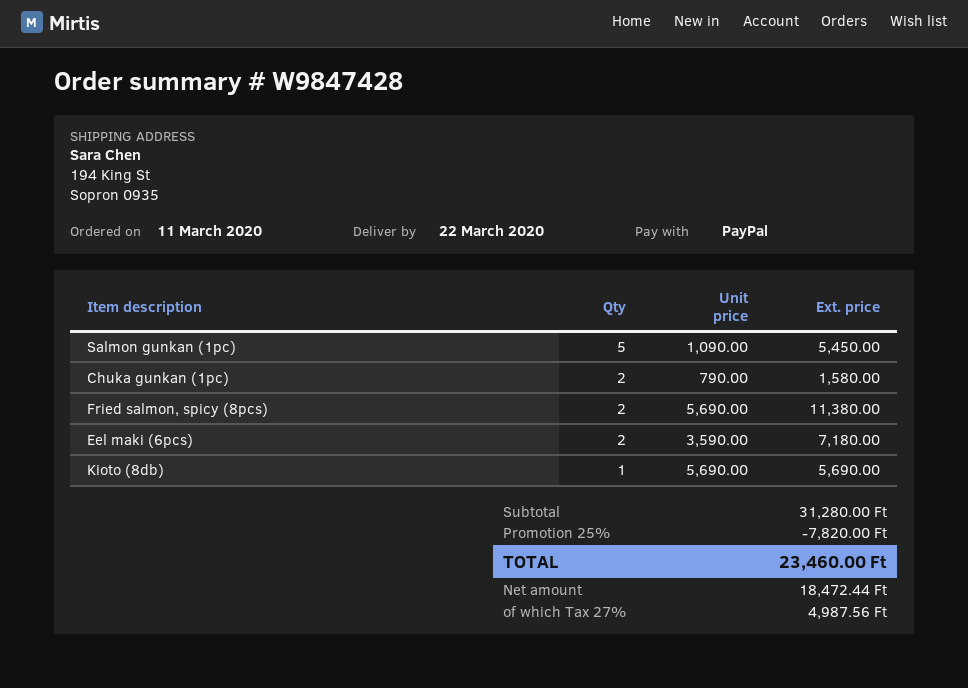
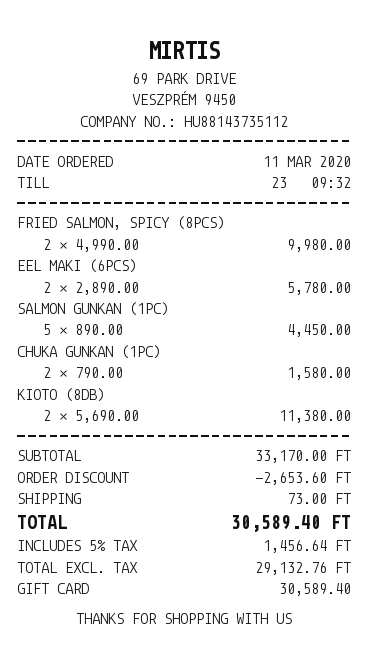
payment method: PayPal -> gift card
Salmon gunkan (1pc): 5 x 1090.00 = 5450.00 -> 5 x 890.00 = 4450.00
Fried salmon, spicy (8pcs): 2 x 5690.00 = 11380.00 -> 2 x 4990.00 = 9980.00
Eel maki (6pcs): 2 x 3590.00 = 7180.00 -> 2 x 2890.00 = 5780.00
Kioto (8db): 1 x 5690.00 = 5690.00 -> 2 x 5690.00 = 11380.00
subtotal: 31280.00 -> 33170.00
discount: 7820.00 -> 2653.60
shipping: none -> 73.00
net: 18472.44 -> 29132.76
tax: 27% = 4987.56 -> 5% = 1456.64
total: 23460.00 -> 30589.40

